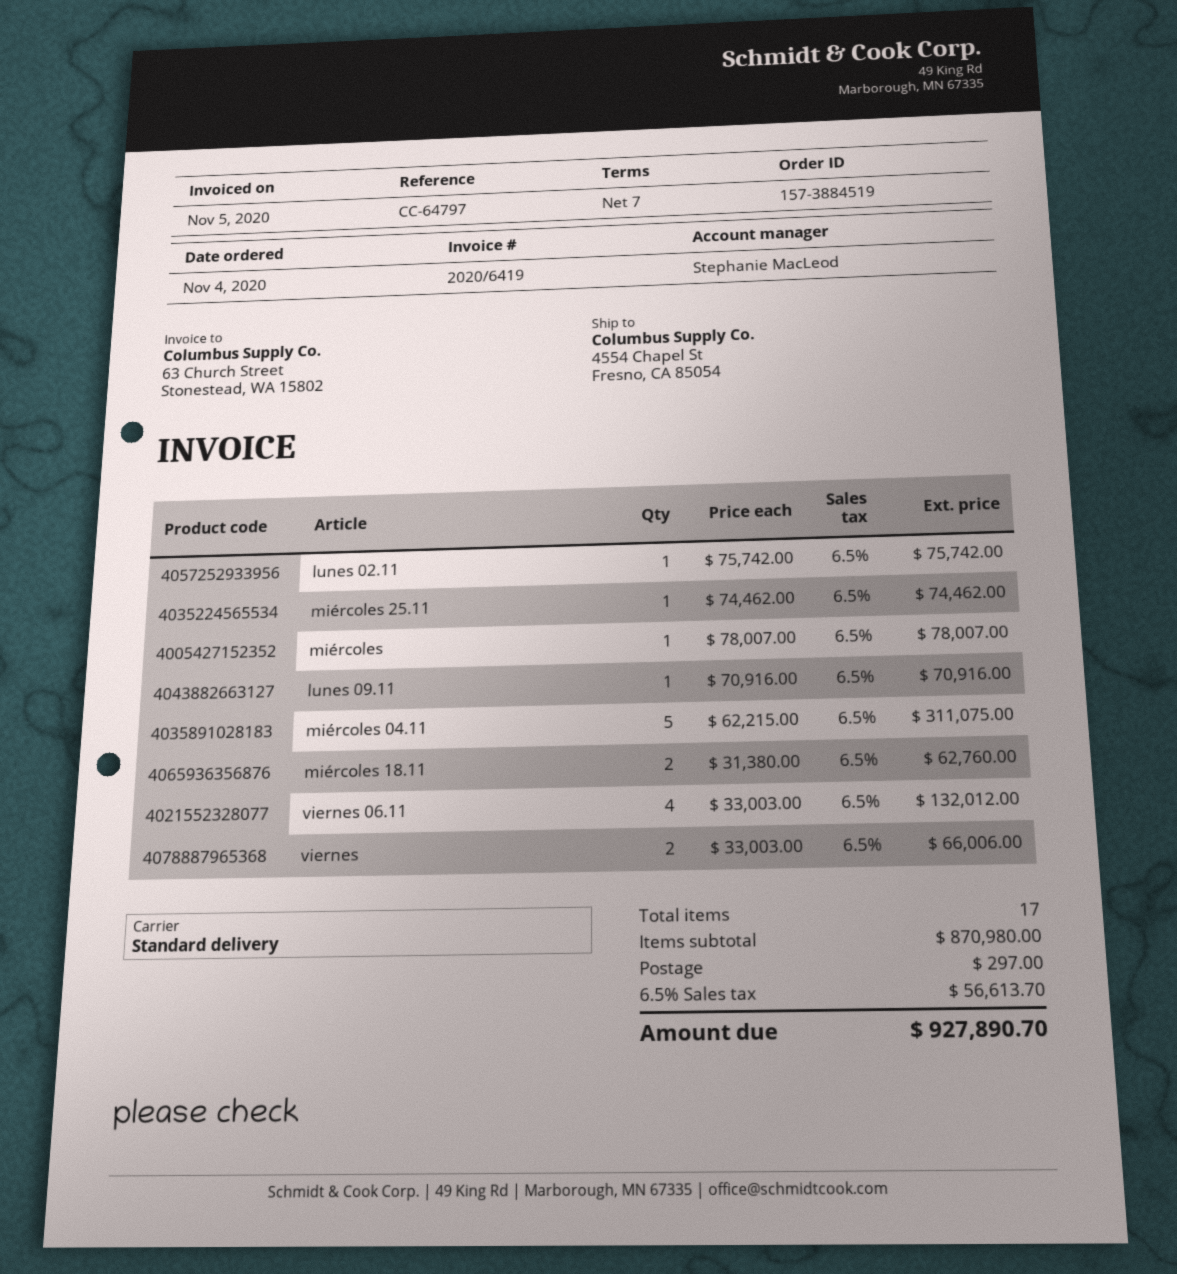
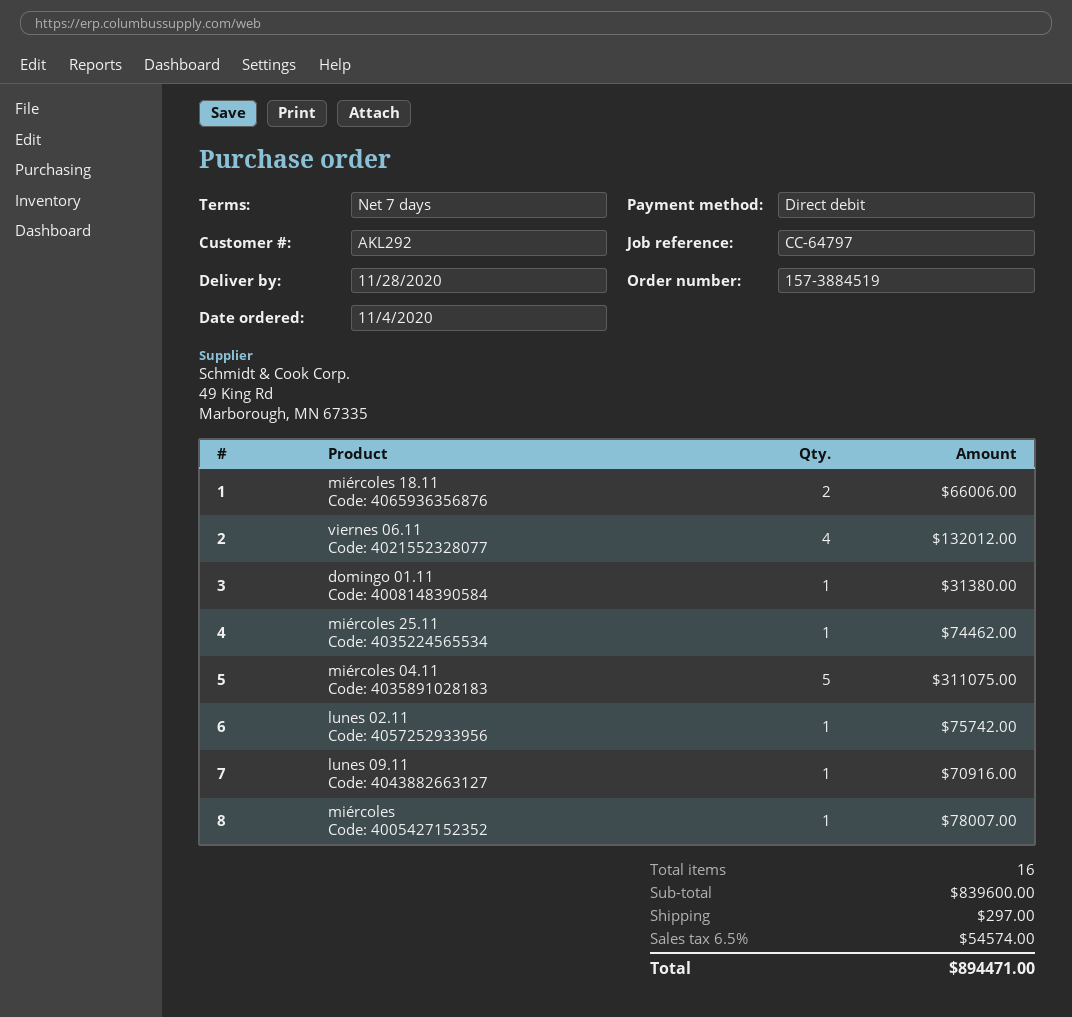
miércoles 18.11: 2 for 62760.00 -> 2 for 66006.00
viernes: 2 for 66006.00 -> none
domingo 01.11: none -> 1 for 31380.00
total quantity: 17 -> 16
subtotal: 870980.00 -> 839600.00
tax: 6.5% = 56613.70 -> 6.5% = 54574.00
total: 927890.70 -> 894471.00

